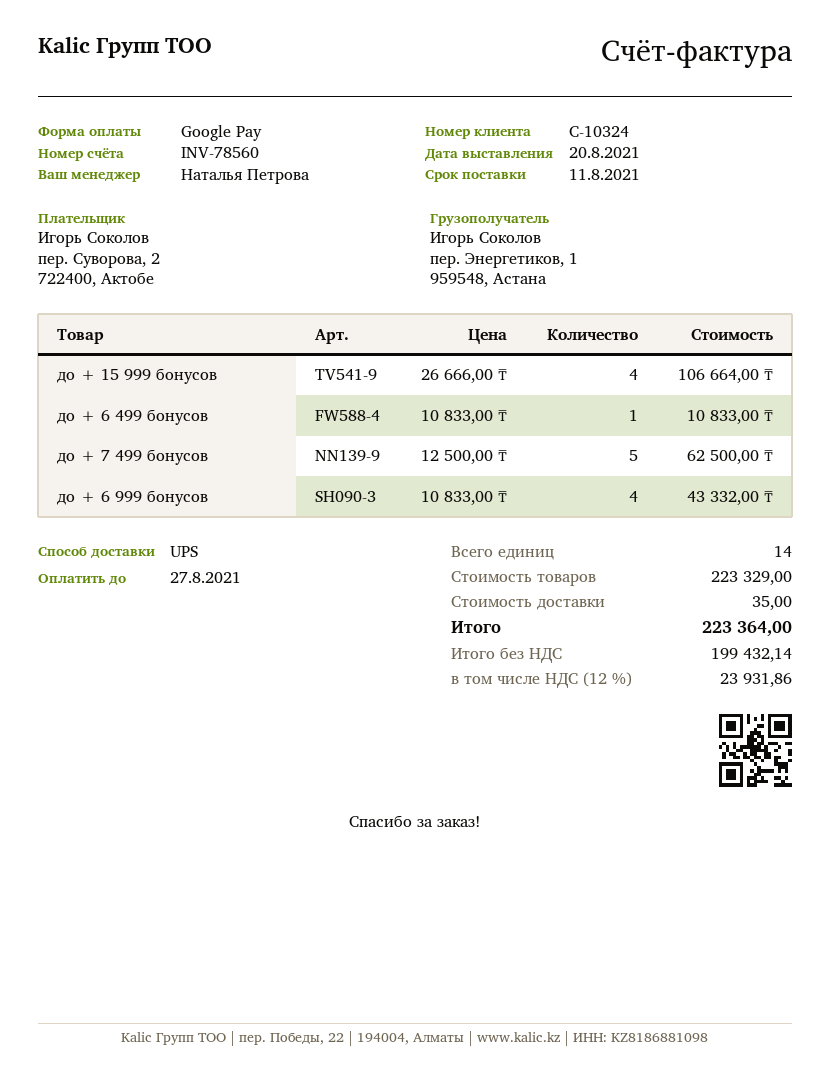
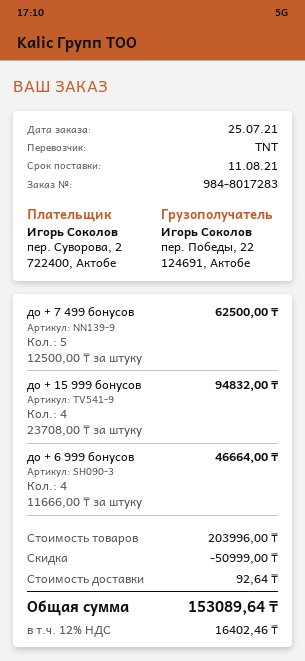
shipping method: UPS -> TNT
ship to: пер. Энергетиков, 1, 959548, Астана -> пер. Победы, 22, 124691, Актобе
до + 15 999 бонусов: 4 x 26666.00 = 106664.00 -> 4 x 23708.00 = 94832.00
до + 6 499 бонусов: 1 x 10833.00 = 10833.00 -> none
до + 6 999 бонусов: 4 x 10833.00 = 43332.00 -> 4 x 11666.00 = 46664.00
subtotal: 223329.00 -> 203996.00
discount: none -> 50999.00
shipping: 35.00 -> 92.64
tax: 12% = 23931.86 -> 12% = 16402.46
total: 223364.00 -> 153089.64

